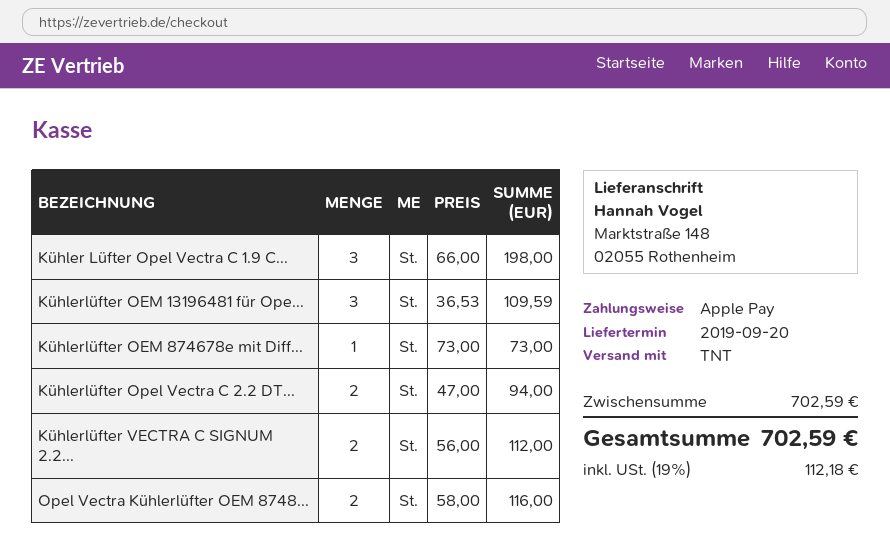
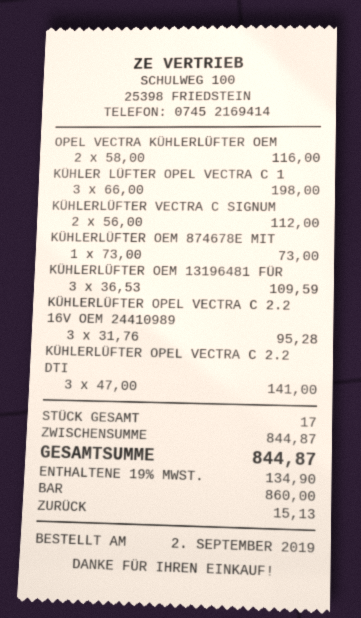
payment method: Apple Pay -> cash
Kühlerlüfter Opel Vectra C 2.2 DT...: 2 x 47.00 = 94.00 -> 3 x 47.00 = 141.00
KÜHLERLÜFTER OPEL VECTRA C 2.2 16V OEM 24410989: none -> 3 x 31.76 = 95.28
subtotal: 702.59 -> 844.87
tax: 19% = 112.18 -> 19% = 134.90
total: 702.59 -> 844.87

